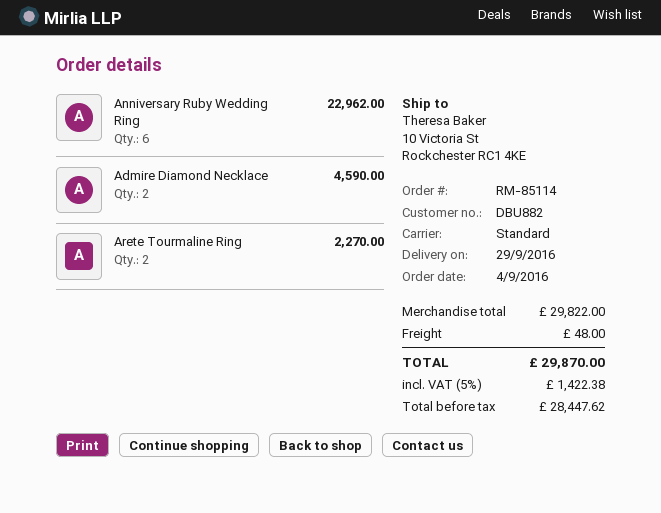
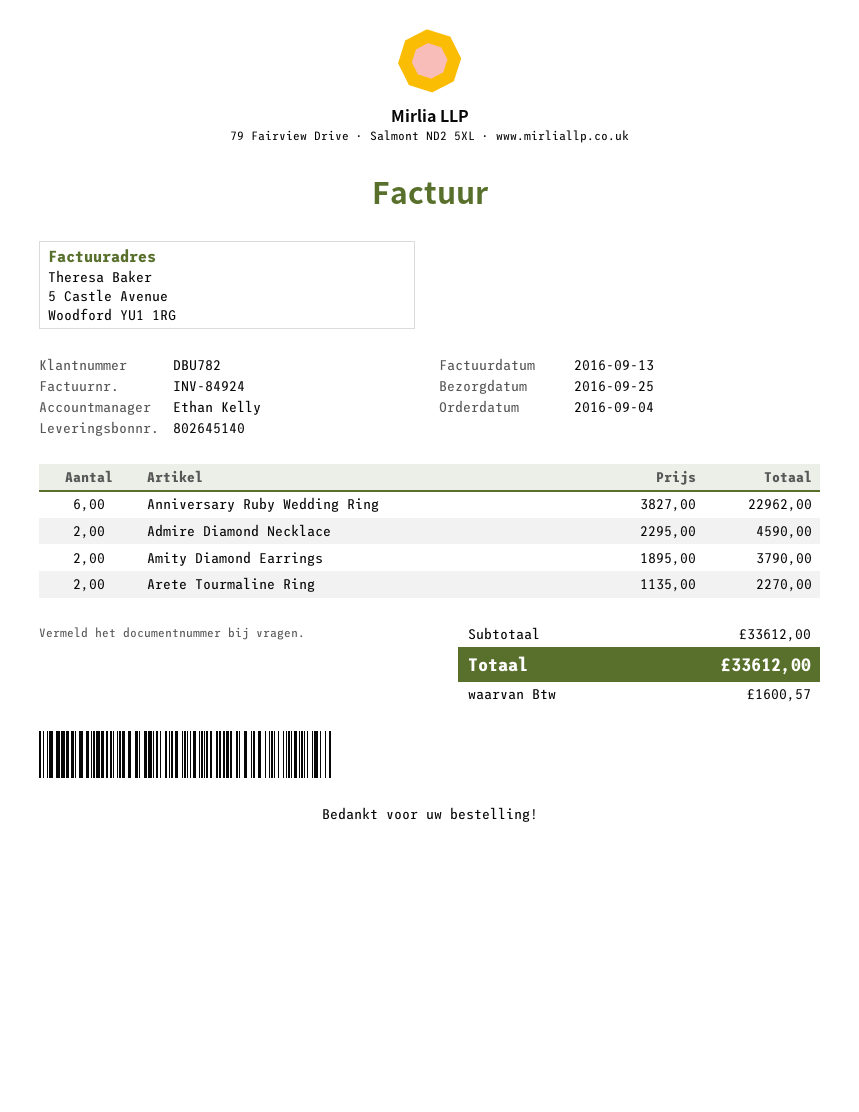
delivery date: 2016-09-29 -> 2016-09-25
customer number: DBU882 -> DBU782
Amity Diamond Earrings: none -> 2 for 3790.00
subtotal: 29822.00 -> 33612.00
shipping: 48.00 -> none
tax: 1422.38 -> 1600.57
total: 29870.00 -> 33612.00

